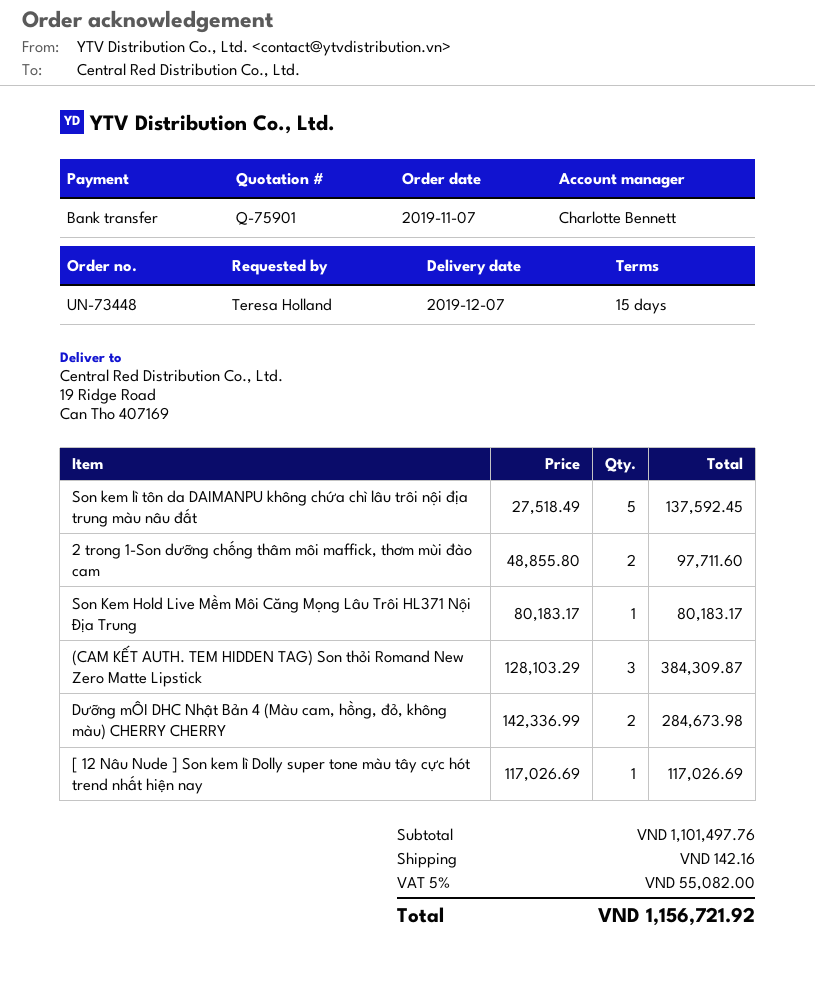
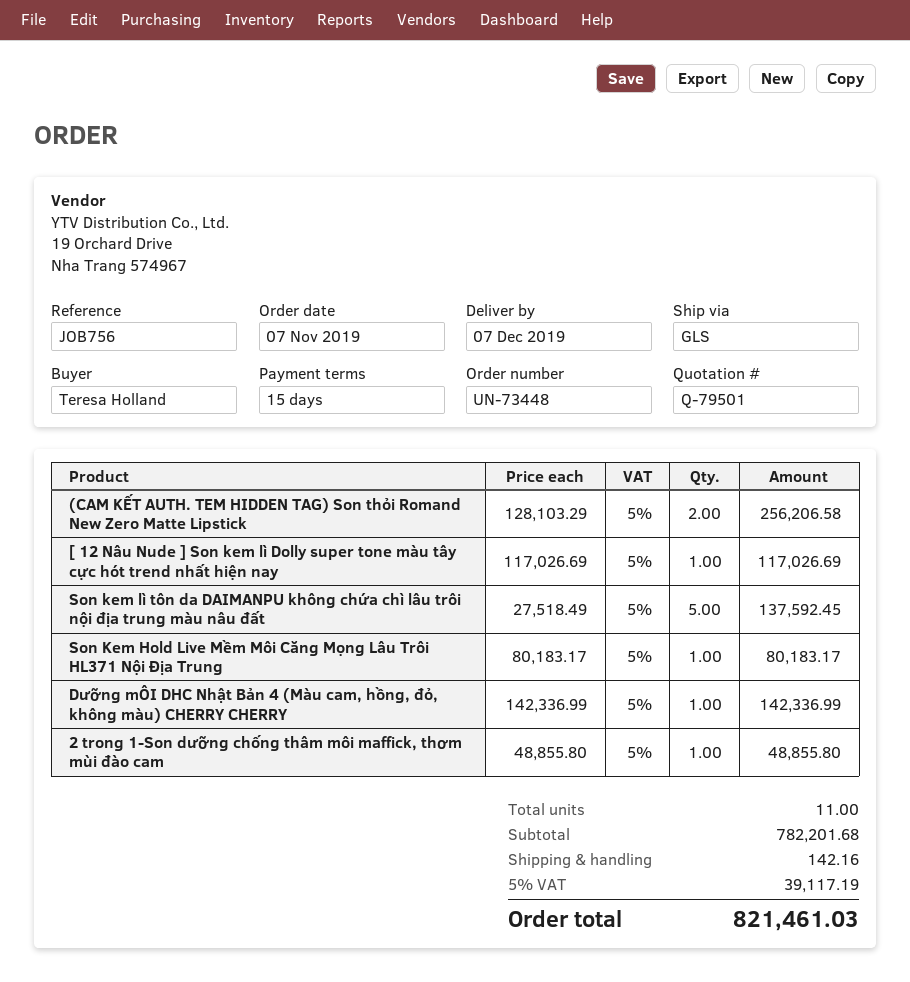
quote number: Q-75901 -> Q-79501
2 trong 1-Son dưỡng chống thâm môi maffick, thơm mùi đào cam: 2 x 48855.80 = 97711.60 -> 1 x 48855.80 = 48855.80
(CAM KẾT AUTH. TEM HIDDEN TAG) Son thỏi Romand New Zero Matte Lipstick: 3 x 128103.29 = 384309.87 -> 2 x 128103.29 = 256206.58
Dưỡng mÔI DHC Nhật Bản 4 (Màu cam, hồng, đỏ, không màu) CHERRY CHERRY: 2 x 142336.99 = 284673.98 -> 1 x 142336.99 = 142336.99
subtotal: 1101497.76 -> 782201.68
tax: 5% = 55082.00 -> 5% = 39117.19
total: 1156721.92 -> 821461.03

